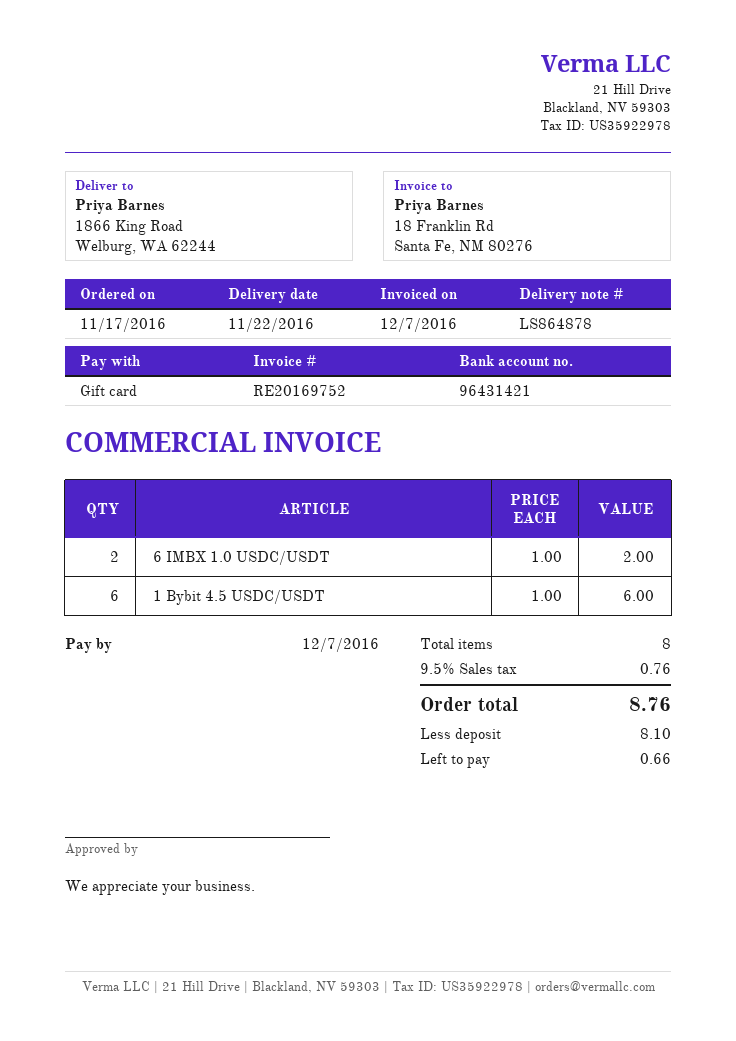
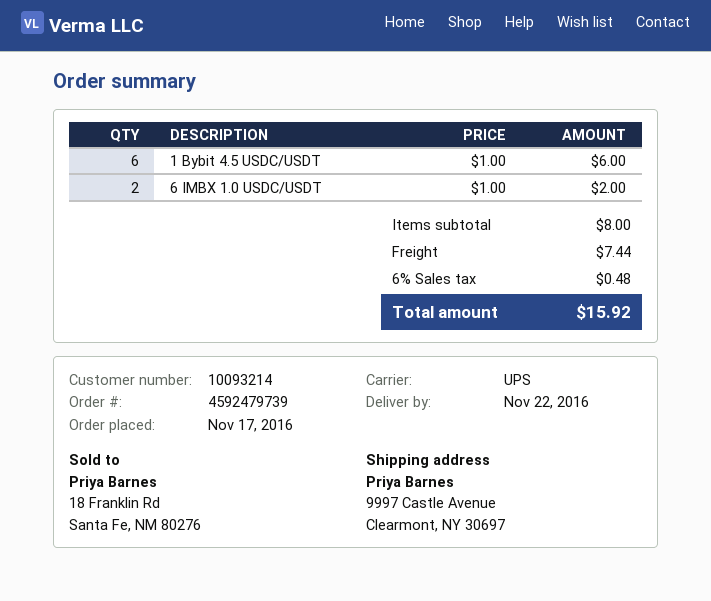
ship to: 1866 King Road, Welburg, WA 62244 -> 9997 Castle Avenue, Clearmont, NY 30697
shipping: none -> 7.44
tax: 9.5% = 0.76 -> 6% = 0.48
total: 8.76 -> 15.92

